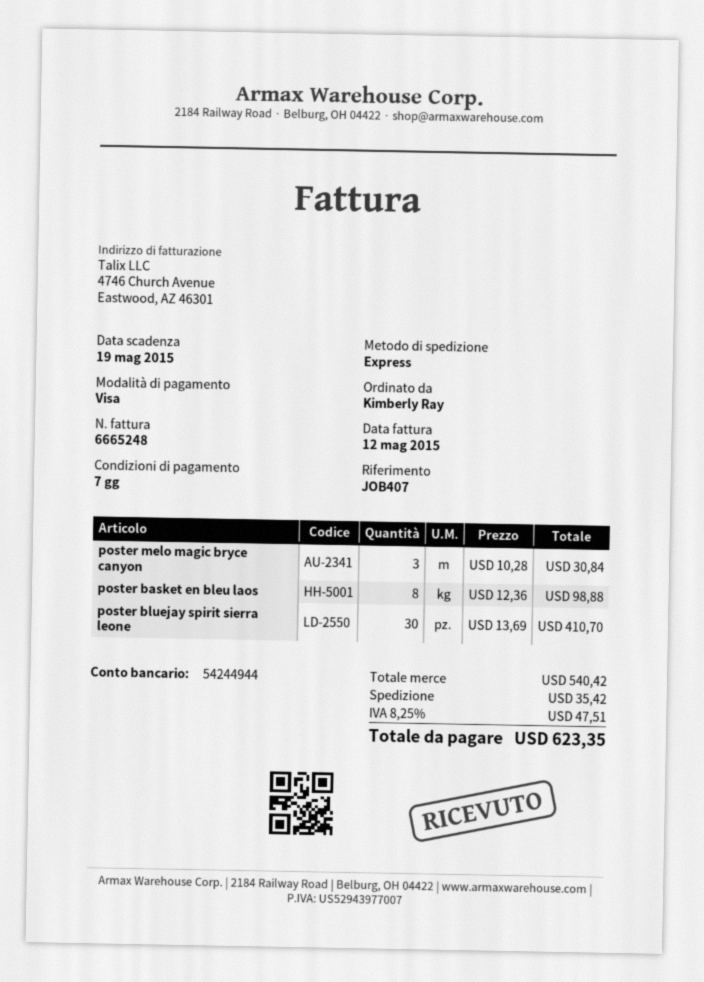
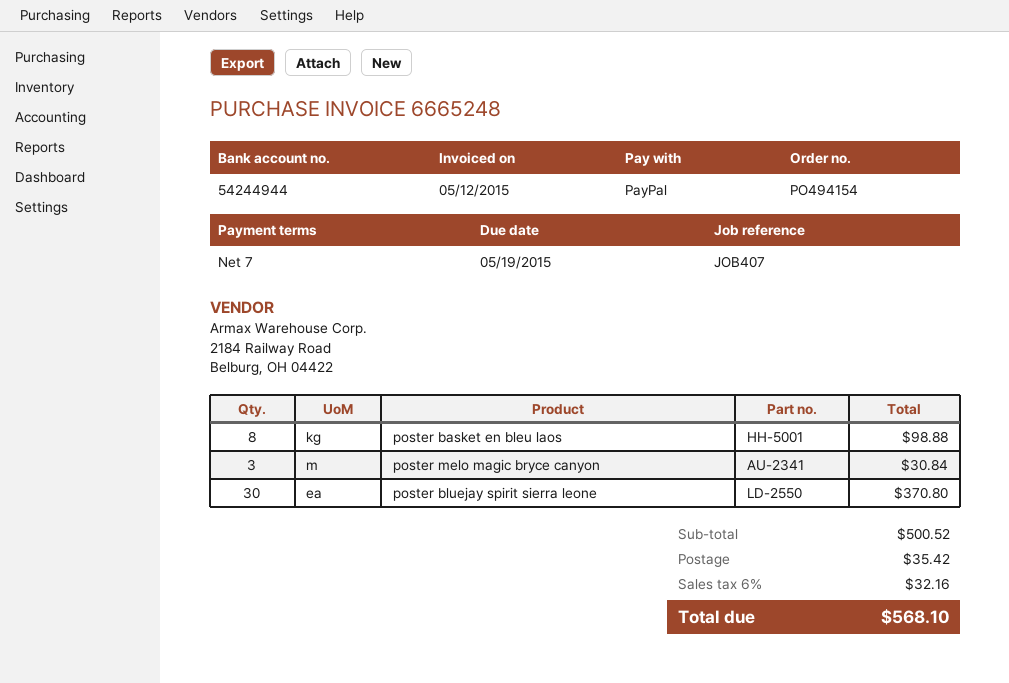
payment method: Visa -> PayPal
poster bluejay spirit sierra leone: 30 for 410.70 -> 30 for 370.80
subtotal: 540.42 -> 500.52
tax: 8.25% = 47.51 -> 6% = 32.16
total: 623.35 -> 568.10

